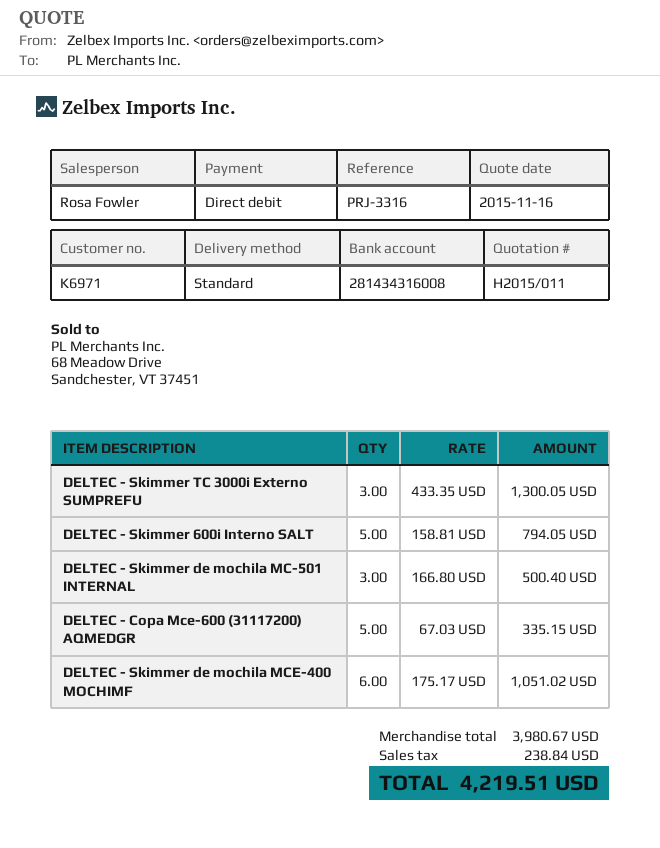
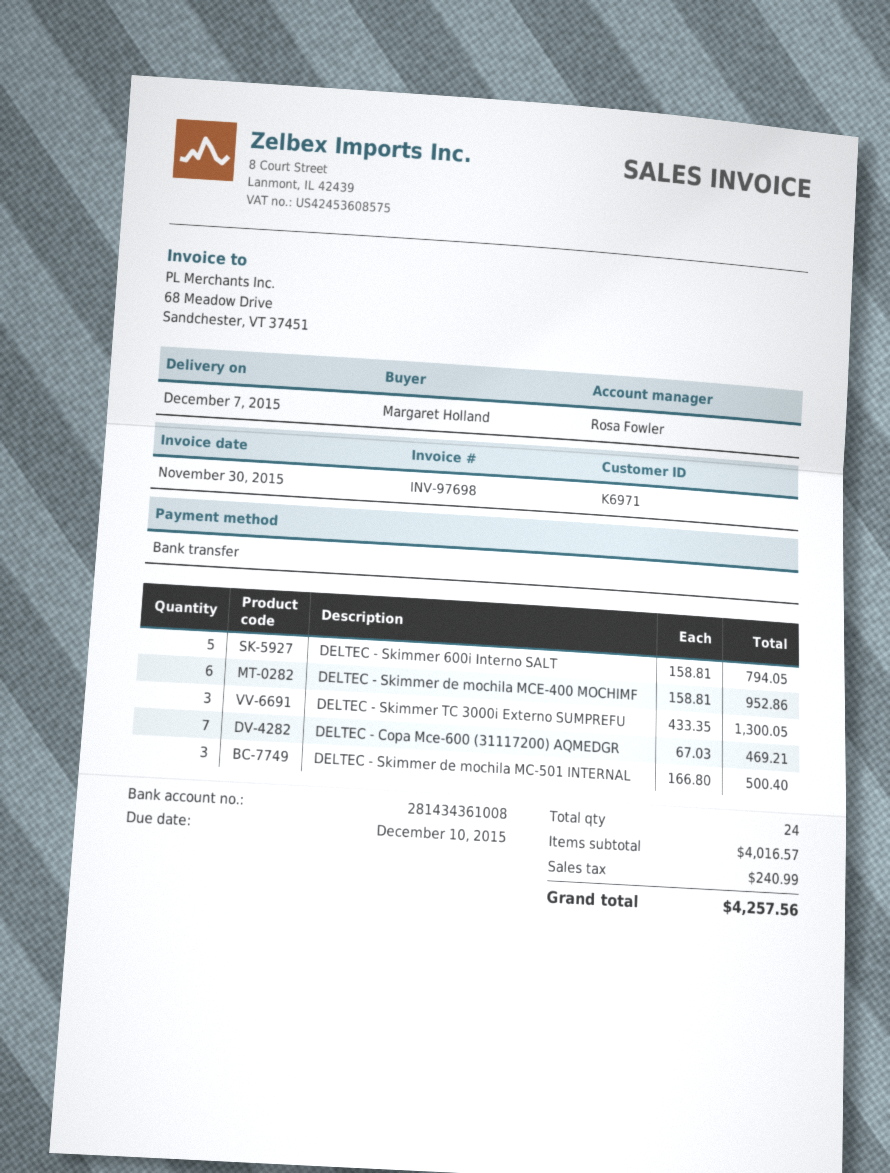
payment method: direct debit -> bank transfer
bank account: 281434316008 -> 281434361008
DELTEC - Copa Mce-600 (31117200) AQMEDGR: 5 x 67.03 = 335.15 -> 7 x 67.03 = 469.21
DELTEC - Skimmer de mochila MCE-400 MOCHIMF: 6 x 175.17 = 1051.02 -> 6 x 158.81 = 952.86
subtotal: 3980.67 -> 4016.57
tax: 238.84 -> 240.99
total: 4219.51 -> 4257.56

